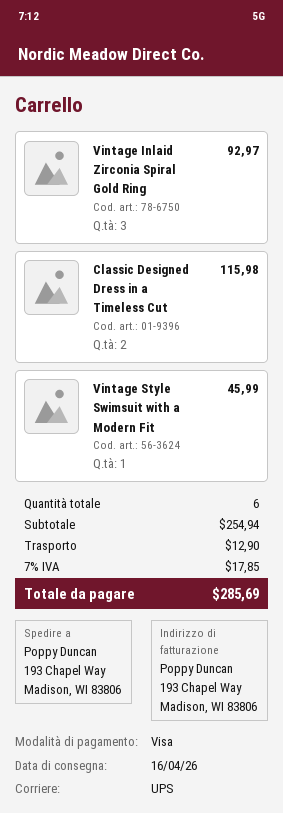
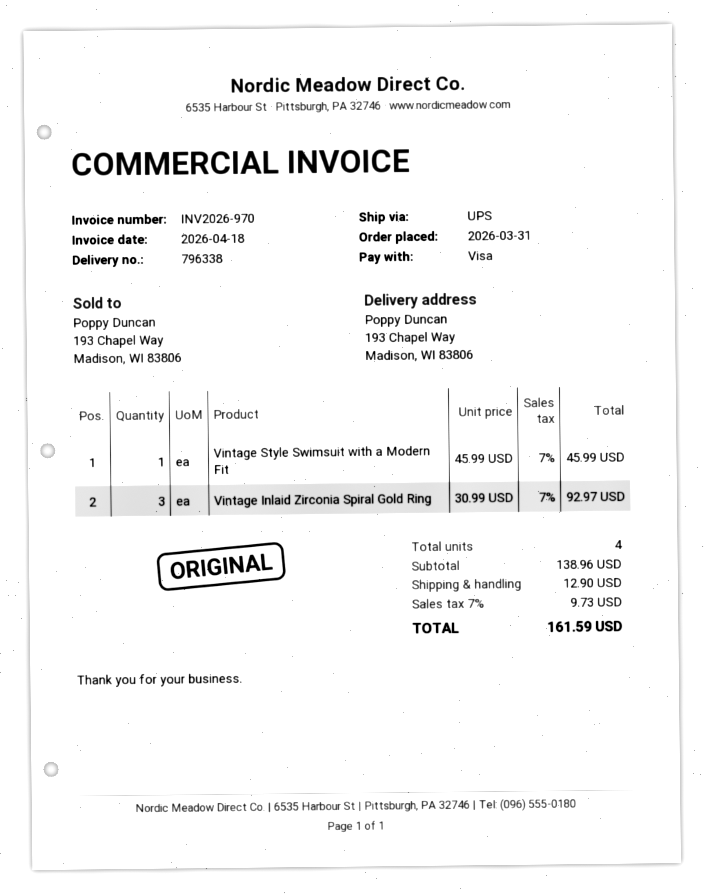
Classic Designed Dress in a Timeless Cut: 2 for 115.98 -> none
total quantity: 6 -> 4
subtotal: 254.94 -> 138.96
tax: 7% = 17.85 -> 7% = 9.73
total: 285.69 -> 161.59

